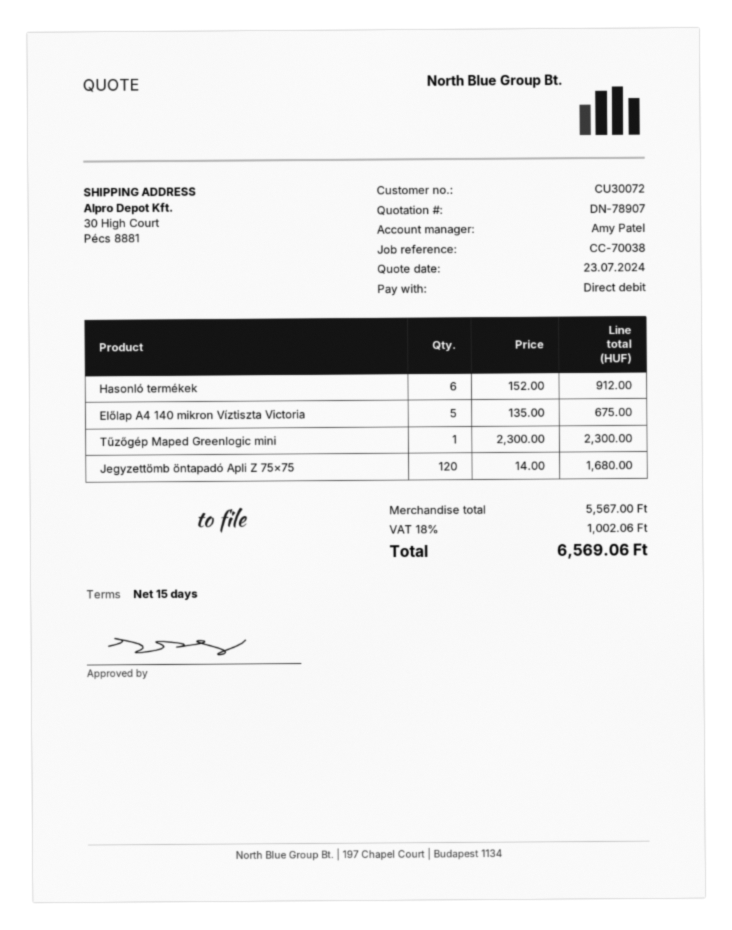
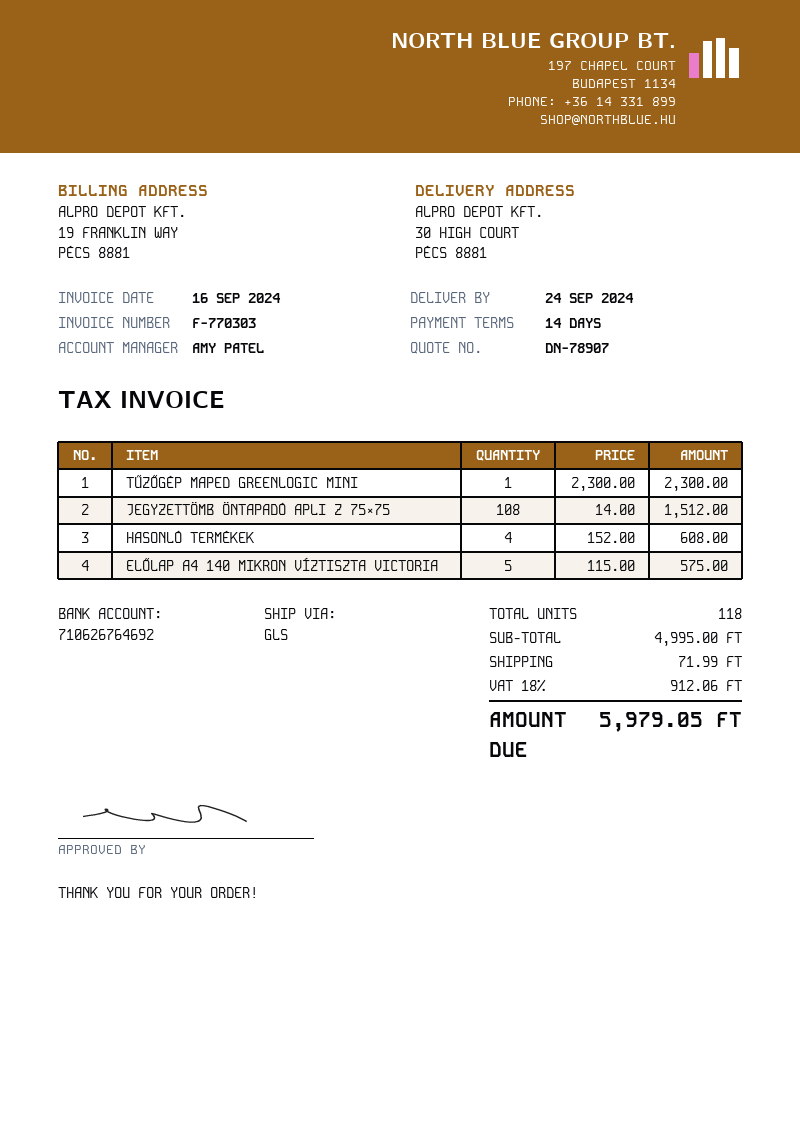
payment terms: 15 days -> 14 days
Hasonló termékek: 6 x 152.00 = 912.00 -> 4 x 152.00 = 608.00
Előlap A4 140 mikron Víztiszta Victoria: 5 x 135.00 = 675.00 -> 5 x 115.00 = 575.00
Jegyzettömb öntapadó Apli Z 75×75: 120 x 14.00 = 1680.00 -> 108 x 14.00 = 1512.00
subtotal: 5567.00 -> 4995.00
shipping: none -> 71.99
tax: 18% = 1002.06 -> 18% = 912.06
total: 6569.06 -> 5979.05

